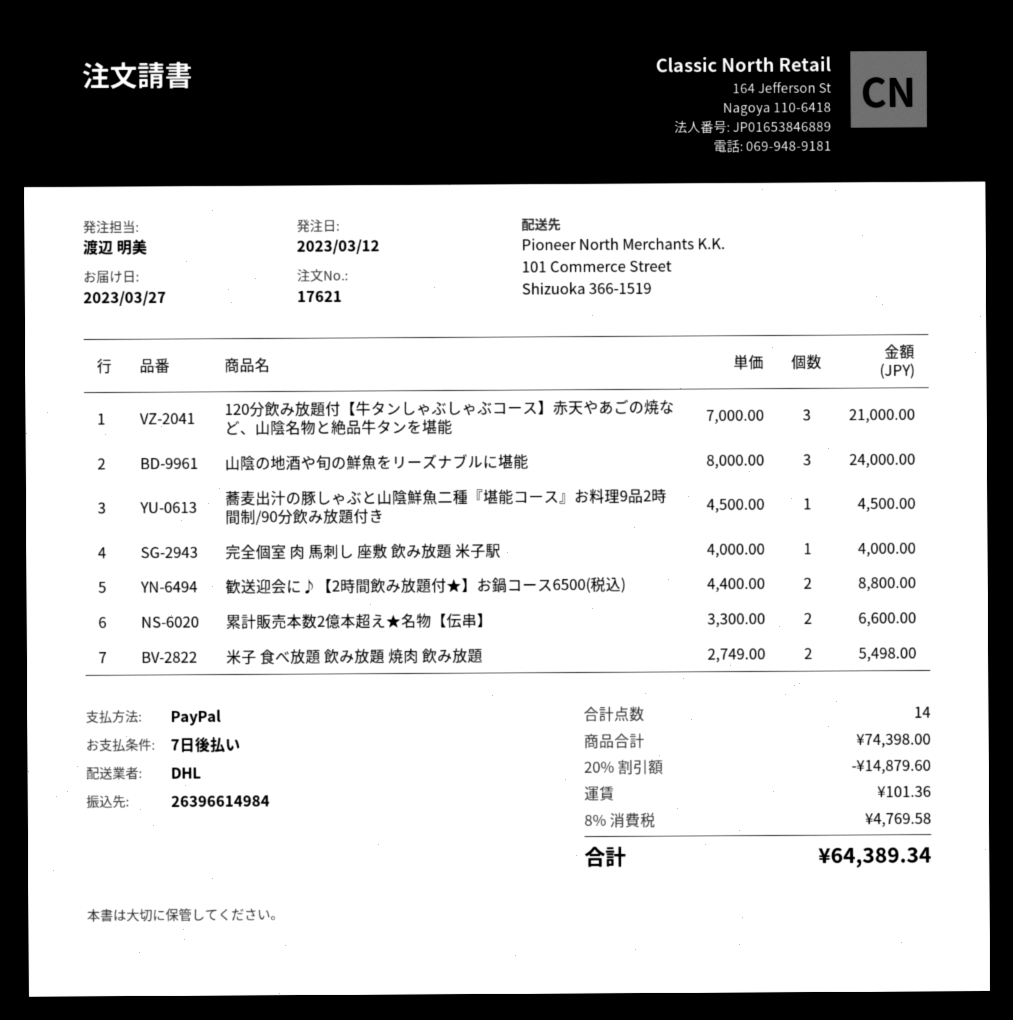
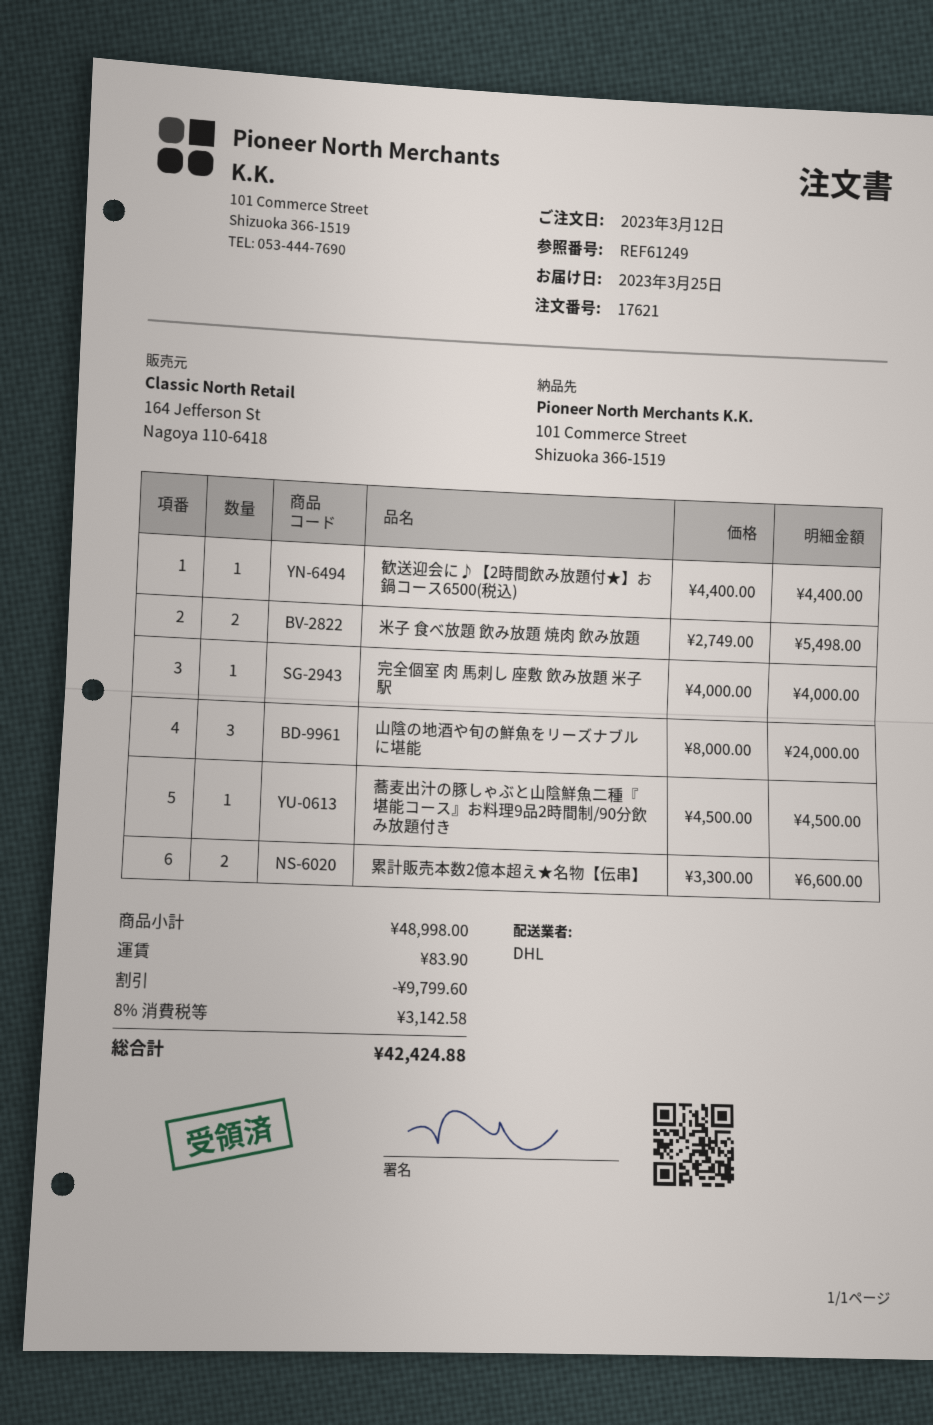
delivery date: 2023-03-27 -> 2023-03-25
120分飲み放題付【牛タンしゃぶしゃぶコース】赤天やあごの焼など、山陰名物と絶品牛タンを堪能: 3 x 7000.00 = 21000.00 -> none
歓送迎会に♪【2時間飲み放題付★】お鍋コース6500(税込): 2 x 4400.00 = 8800.00 -> 1 x 4400.00 = 4400.00
subtotal: 74398.00 -> 48998.00
discount: 14879.60 -> 9799.60
shipping: 101.36 -> 83.90
tax: 8% = 4769.58 -> 8% = 3142.58
total: 64389.34 -> 42424.88

